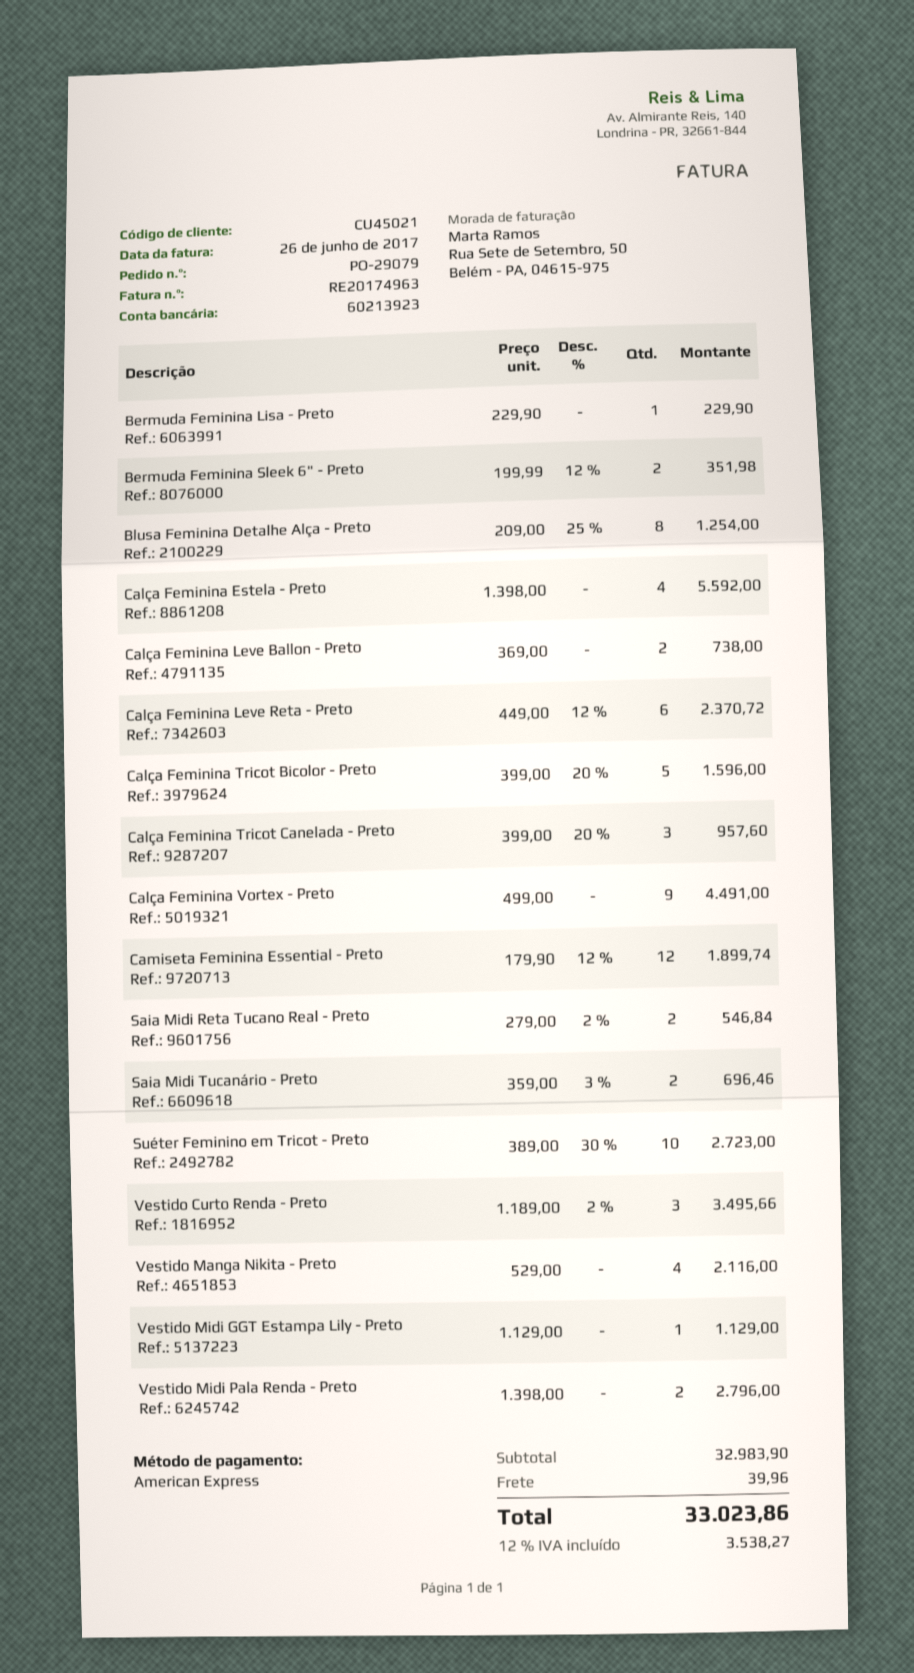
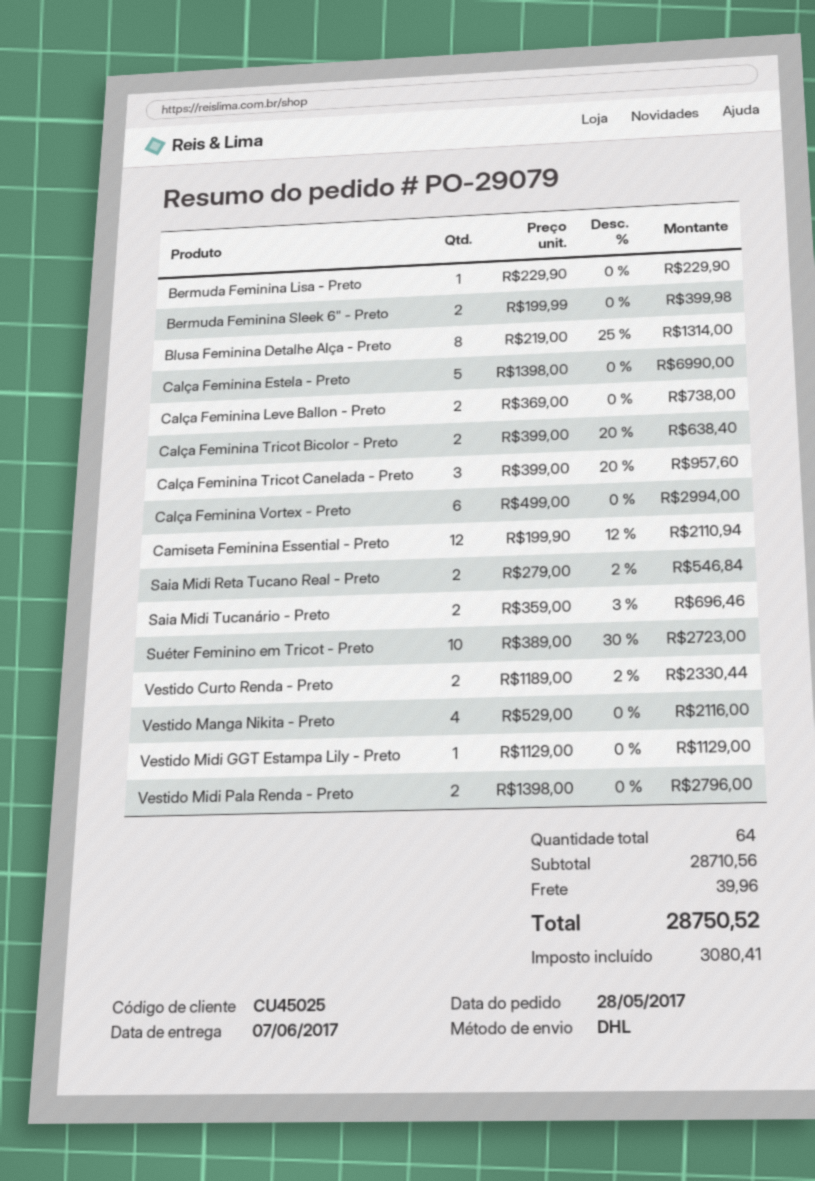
customer number: CU45021 -> CU45025
Bermuda Feminina Sleek 6" - Preto: 2 x 199.99 - 12% = 351.98 -> 2 x 199.99 = 399.98
Blusa Feminina Detalhe Alça - Preto: 8 x 209.00 - 25% = 1254.00 -> 8 x 219.00 - 25% = 1314.00
Calça Feminina Estela - Preto: 4 x 1398.00 = 5592.00 -> 5 x 1398.00 = 6990.00
Calça Feminina Leve Reta - Preto: 6 x 449.00 - 12% = 2370.72 -> none
Calça Feminina Tricot Bicolor - Preto: 5 x 399.00 - 20% = 1596.00 -> 2 x 399.00 - 20% = 638.40
Calça Feminina Vortex - Preto: 9 x 499.00 = 4491.00 -> 6 x 499.00 = 2994.00
Camiseta Feminina Essential - Preto: 12 x 179.90 - 12% = 1899.74 -> 12 x 199.90 - 12% = 2110.94
Vestido Curto Renda - Preto: 3 x 1189.00 - 2% = 3495.66 -> 2 x 1189.00 - 2% = 2330.44
subtotal: 32983.90 -> 28710.56
tax: 3538.27 -> 3080.41
total: 33023.86 -> 28750.52

